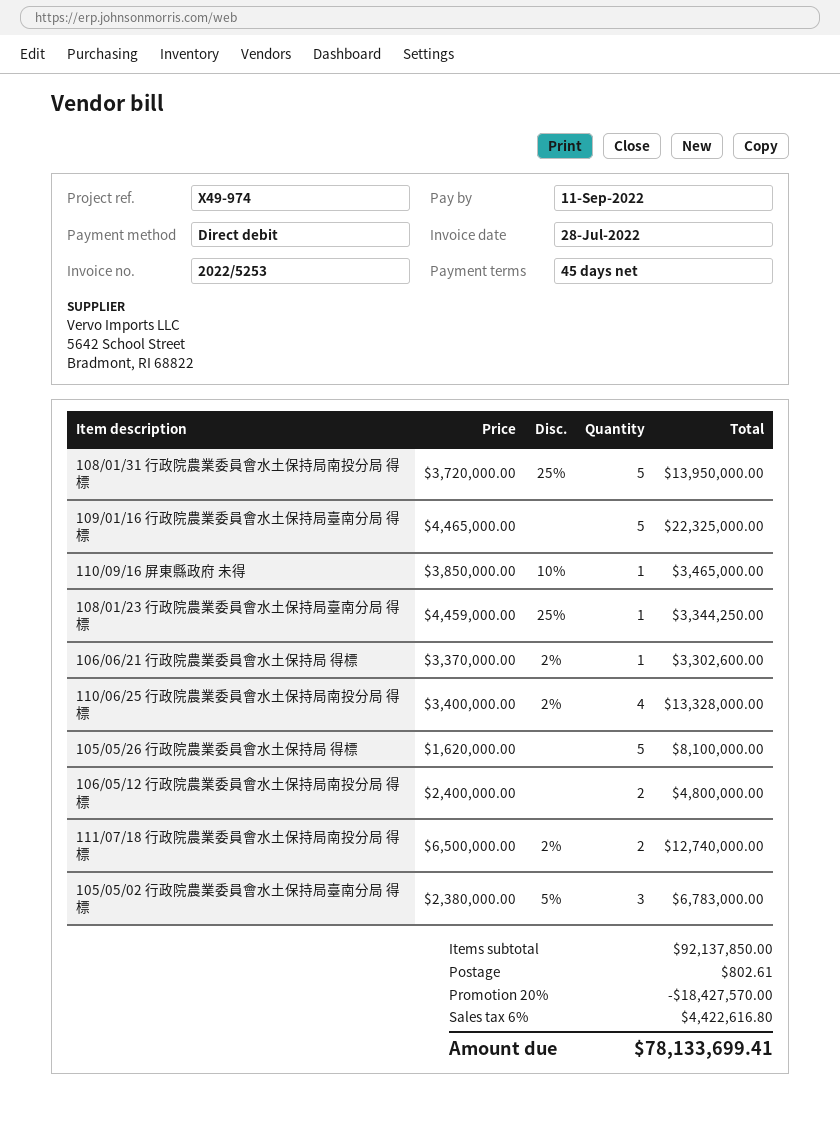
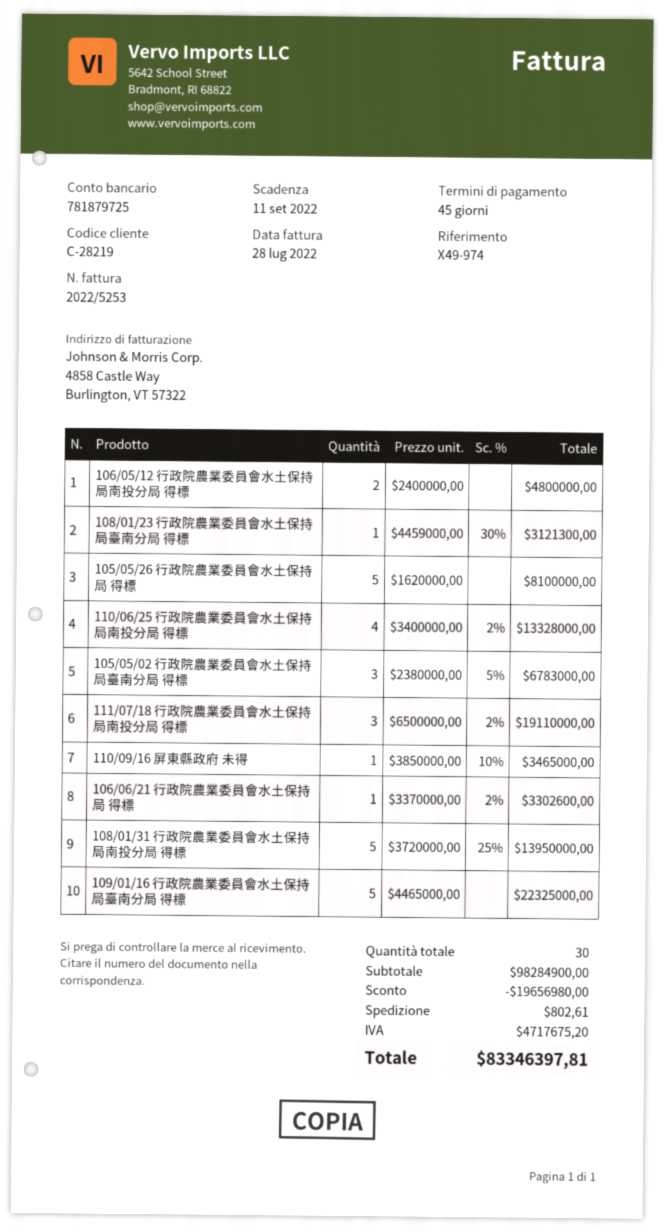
108/01/23 行政院農業委員會水土保持局臺南分局 得標: 1 x 4459000.00 - 25% = 3344250.00 -> 1 x 4459000.00 - 30% = 3121300.00
111/07/18 行政院農業委員會水土保持局南投分局 得標: 2 x 6500000.00 - 2% = 12740000.00 -> 3 x 6500000.00 - 2% = 19110000.00
subtotal: 92137850.00 -> 98284900.00
discount: 18427570.00 -> 19656980.00
tax: 4422616.80 -> 4717675.20
total: 78133699.41 -> 83346397.81

